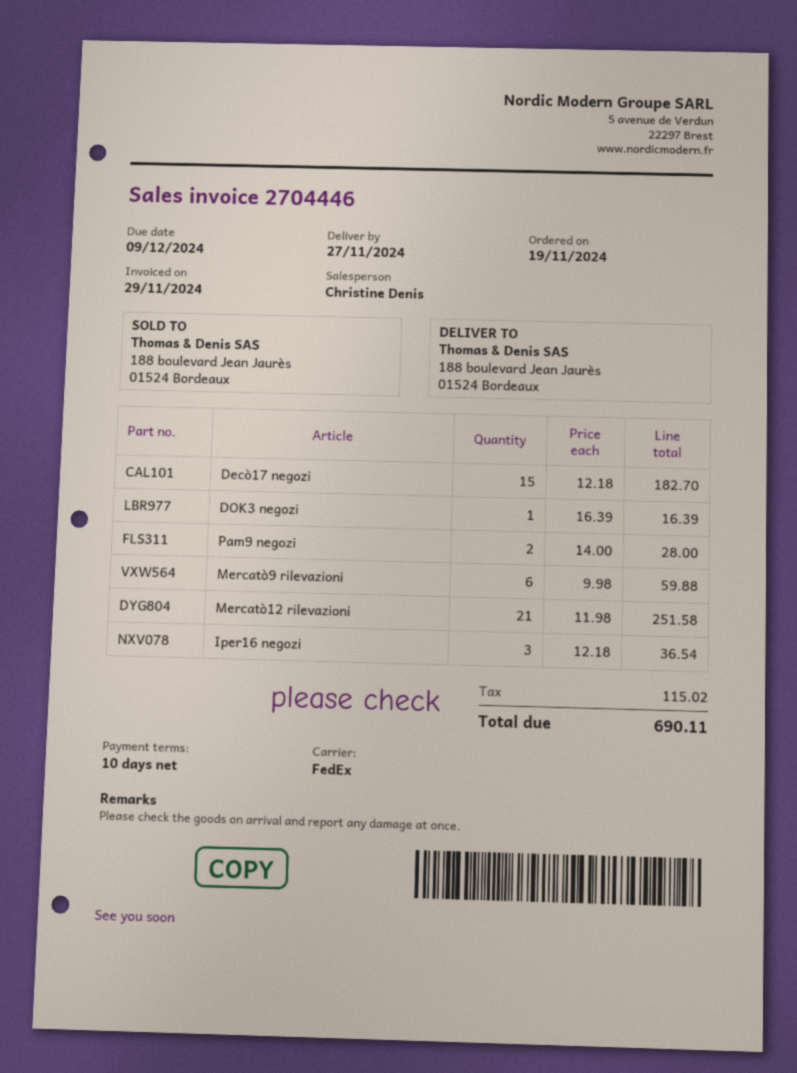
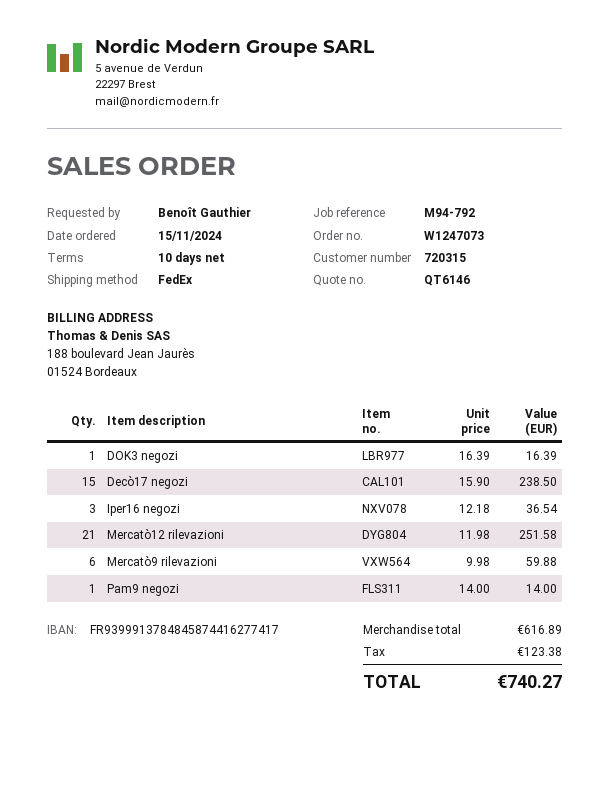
order date: 2024-11-19 -> 2024-11-15
Decò17 negozi: 15 x 12.18 = 182.70 -> 15 x 15.90 = 238.50
Pam9 negozi: 2 x 14.00 = 28.00 -> 1 x 14.00 = 14.00
tax: 115.02 -> 123.38
total: 690.11 -> 740.27

